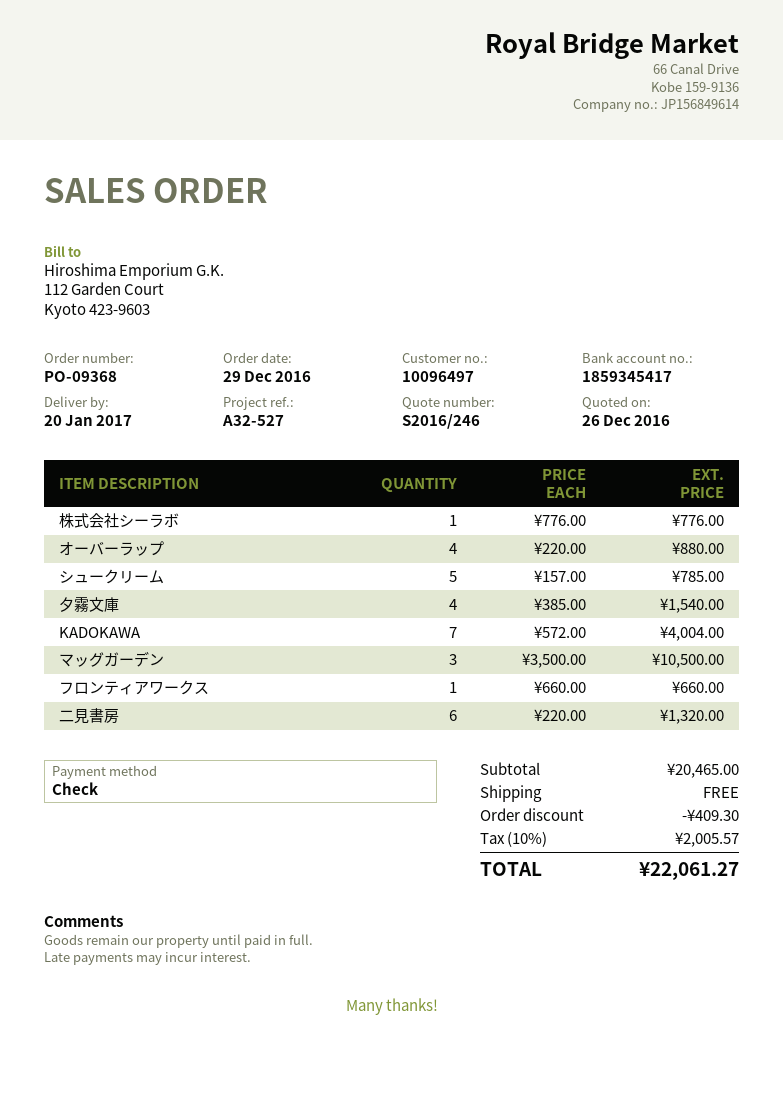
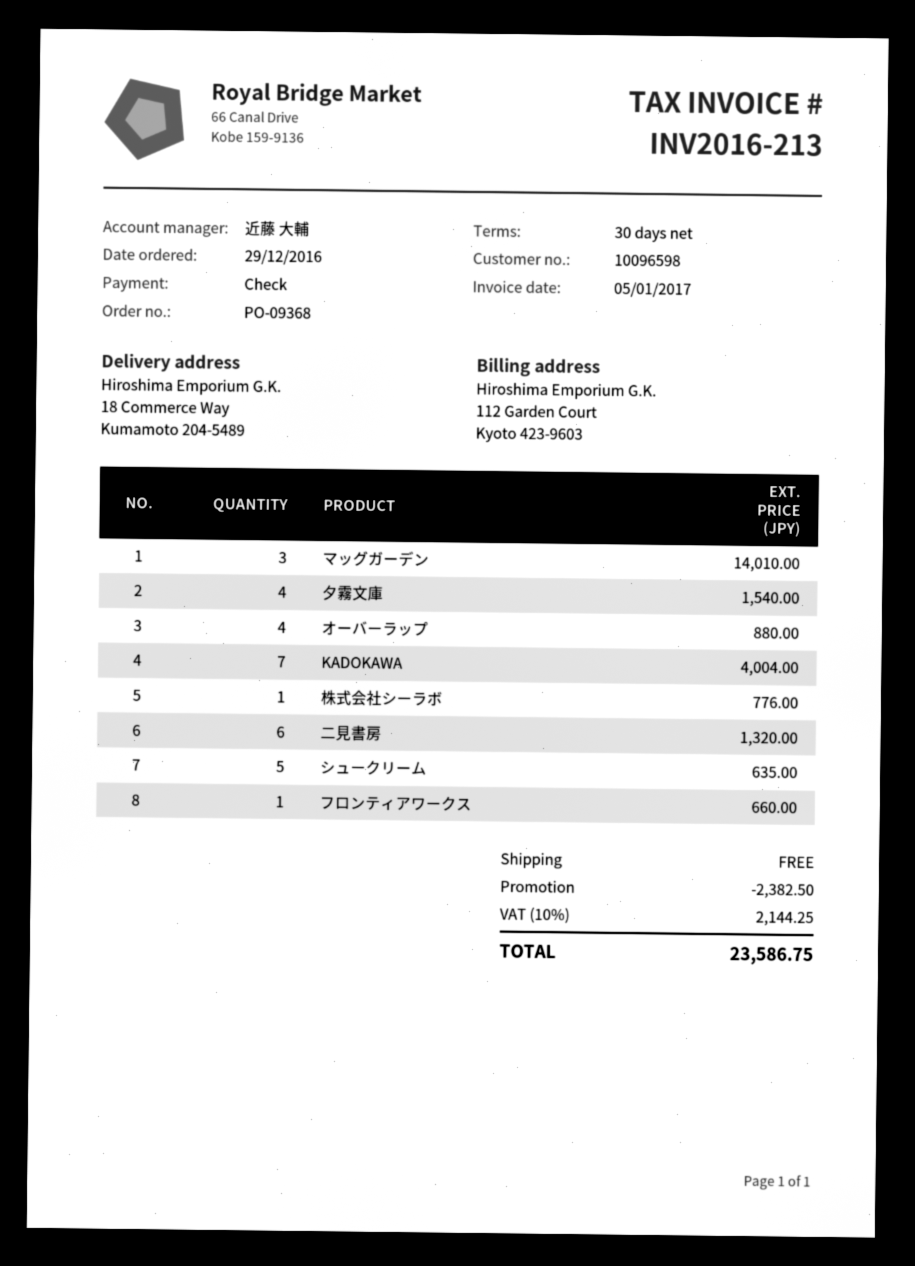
customer number: 10096497 -> 10096598
シュークリーム: 5 for 785.00 -> 5 for 635.00
マッグガーデン: 3 for 10500.00 -> 3 for 14010.00
discount: 409.30 -> 2382.50
tax: 10% = 2005.57 -> 10% = 2144.25
total: 22061.27 -> 23586.75

